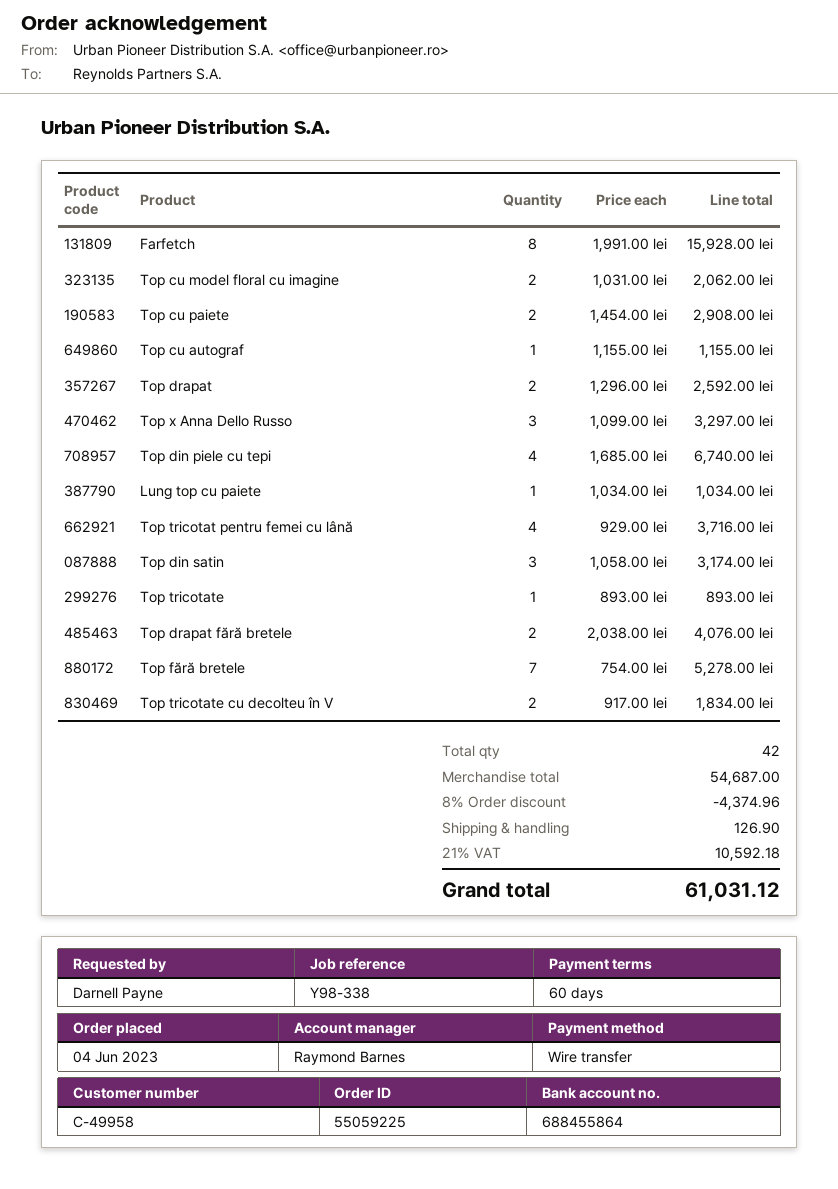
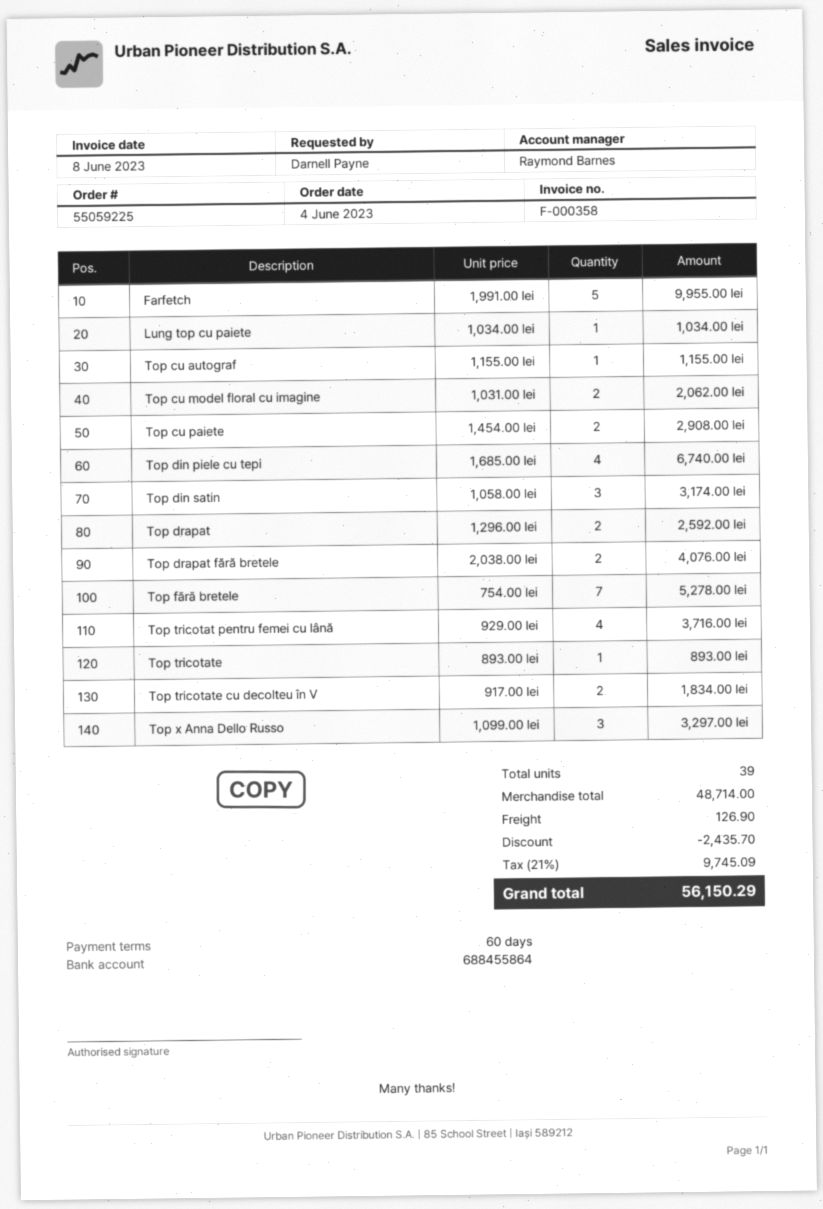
Farfetch: 8 x 1991.00 = 15928.00 -> 5 x 1991.00 = 9955.00
total quantity: 42 -> 39
subtotal: 54687.00 -> 48714.00
discount: 4374.96 -> 2435.70
tax: 21% = 10592.18 -> 21% = 9745.09
total: 61031.12 -> 56150.29

